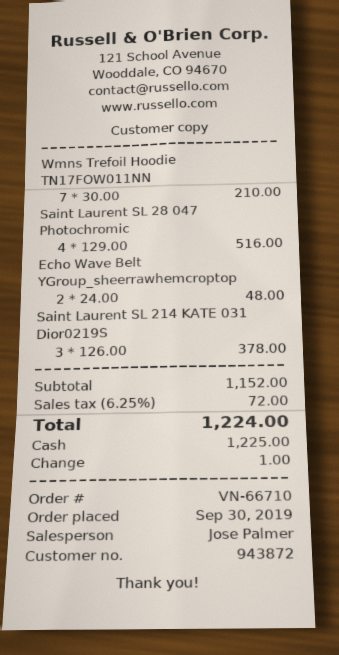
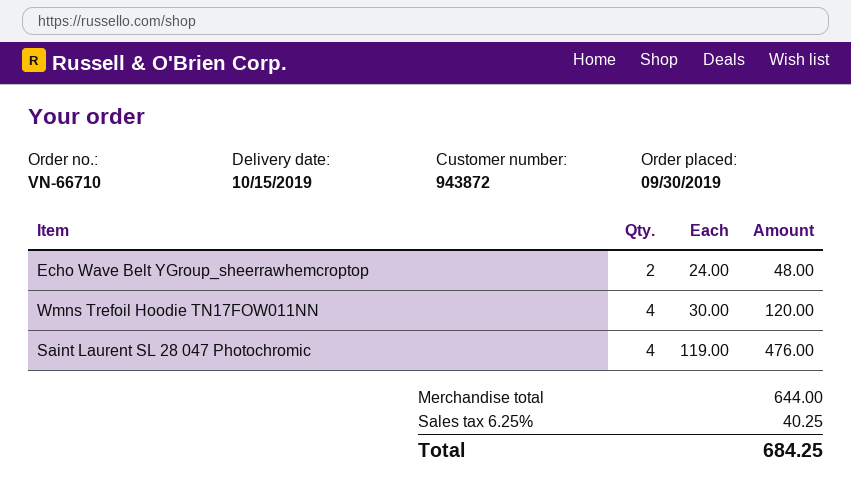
Wmns Trefoil Hoodie TN17FOW011NN: 7 x 30.00 = 210.00 -> 4 x 30.00 = 120.00
Saint Laurent SL 28 047 Photochromic: 4 x 129.00 = 516.00 -> 4 x 119.00 = 476.00
Saint Laurent SL 214 KATE 031 Dior0219S: 3 x 126.00 = 378.00 -> none
subtotal: 1152.00 -> 644.00
tax: 6.25% = 72.00 -> 6.25% = 40.25
total: 1224.00 -> 684.25

